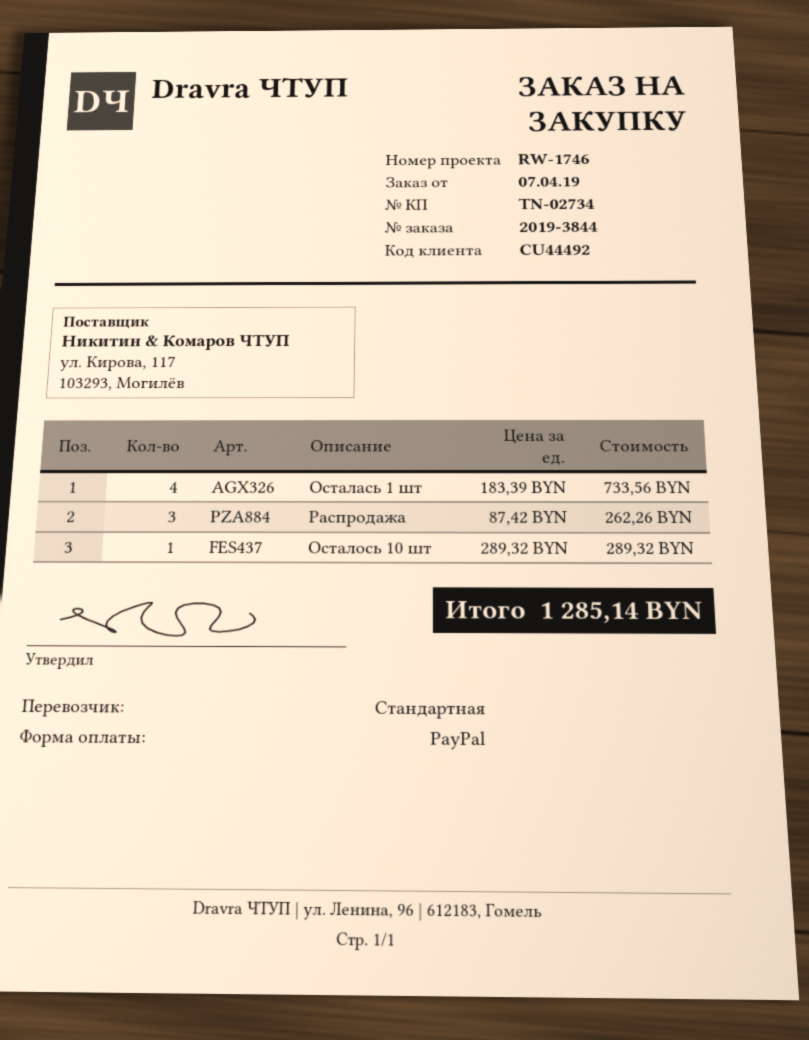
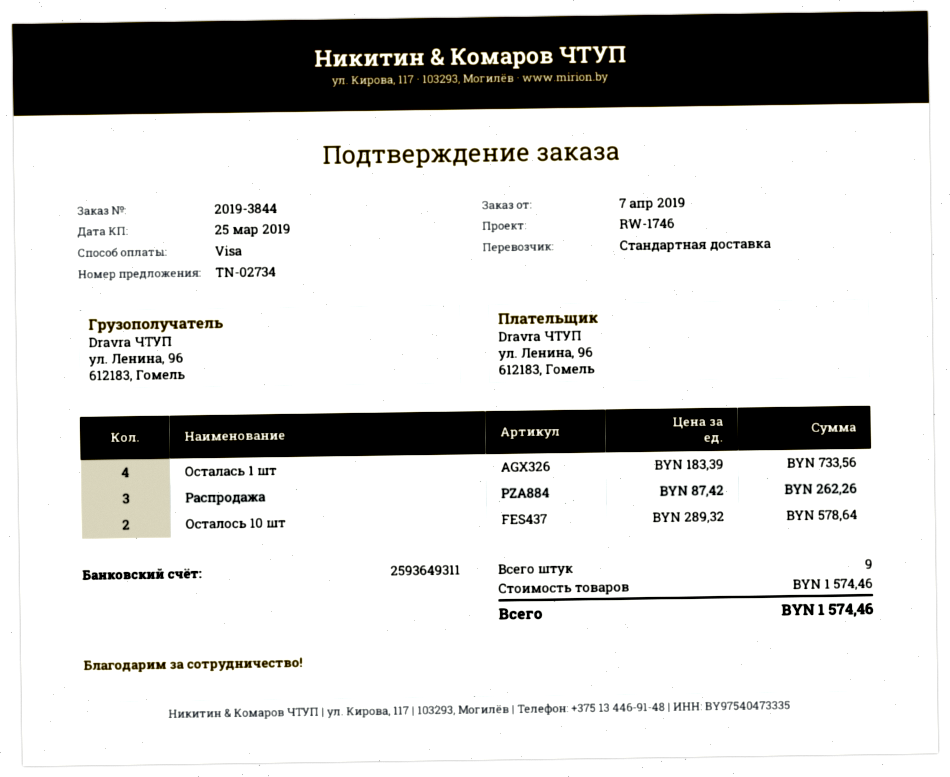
payment method: PayPal -> Visa
Осталось 10 шт: 1 x 289.32 = 289.32 -> 2 x 289.32 = 578.64
total: 1285.14 -> 1574.46

